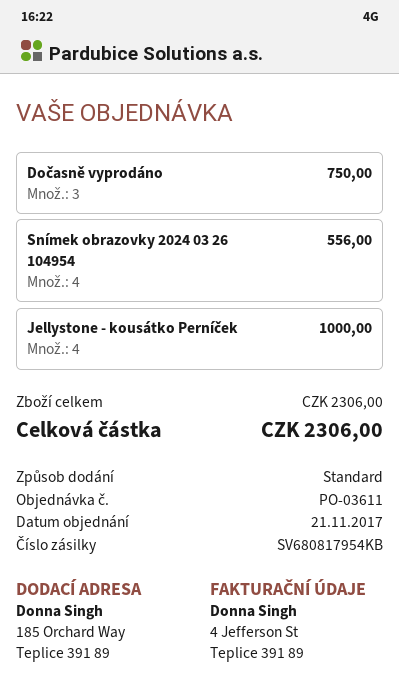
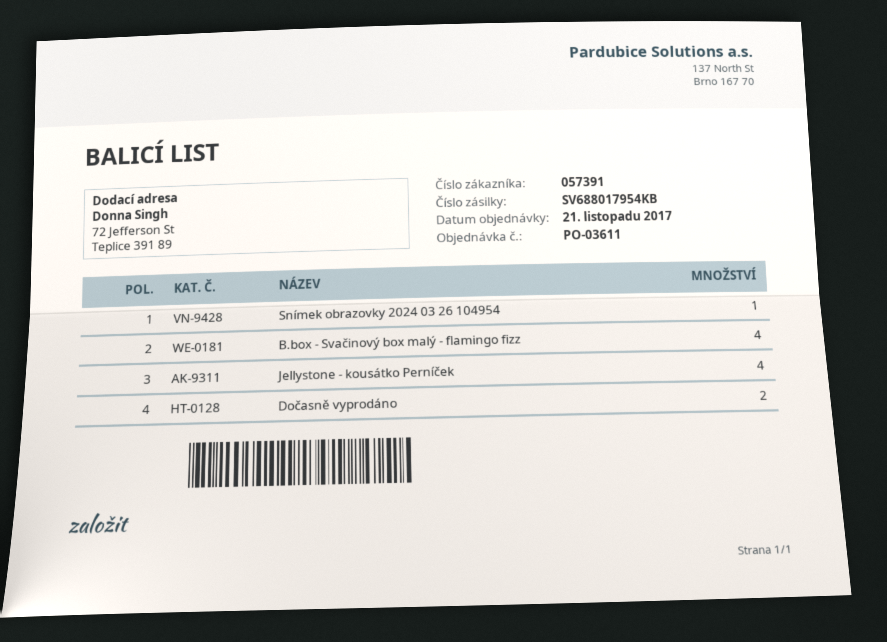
tracking number: SV680817954KB -> SV688017954KB
ship to: 185 Orchard Way, Teplice 391 89 -> 72 Jefferson St, Teplice 391 89
Dočasně vyprodáno: 3 -> 2
Snímek obrazovky 2024 03 26 104954: 4 -> 1
B.box - Svačinový box malý - flamingo fizz: none -> 4

